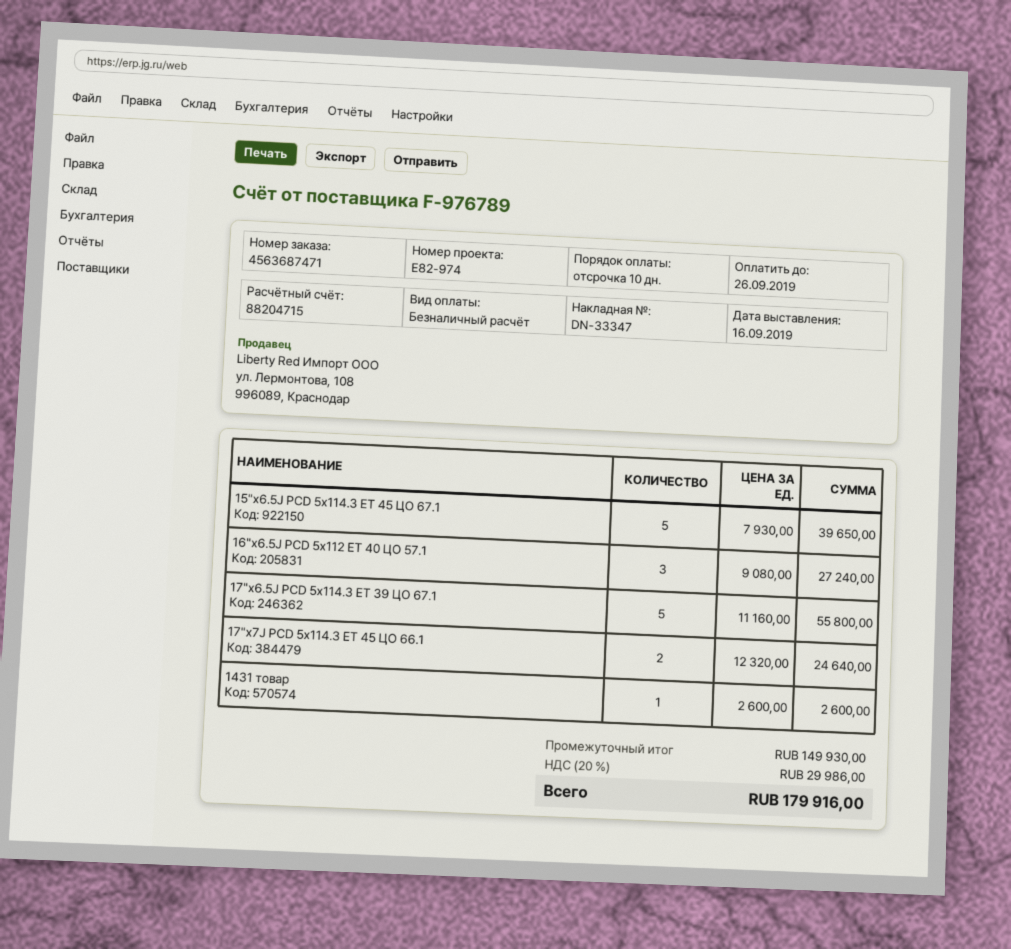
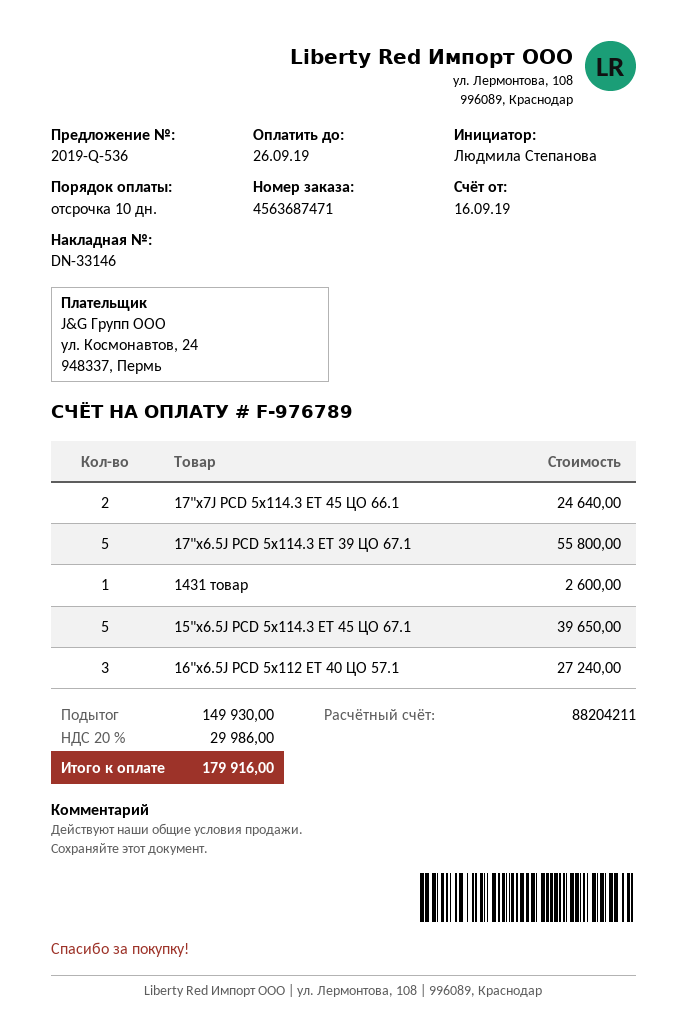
delivery note number: DN-33347 -> DN-33146
bank account: 88204715 -> 88204211

